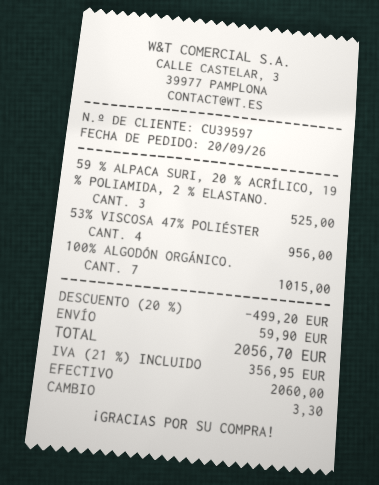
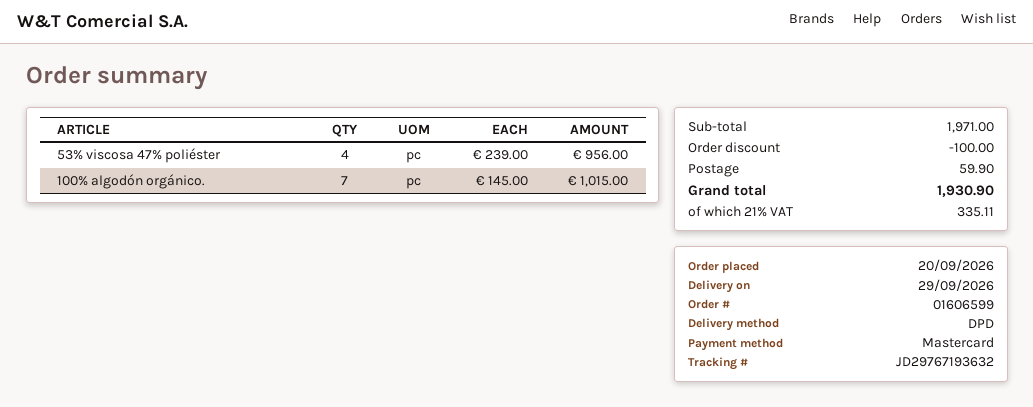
payment method: cash -> Mastercard
59 % ALPACA SURI, 20 % ACRÍLICO, 19 % POLIAMIDA, 2 % ELASTANO.: 3 for 525.00 -> none
discount: 499.20 -> 100.00
tax: 21% = 356.95 -> 21% = 335.11
total: 2056.70 -> 1930.90

